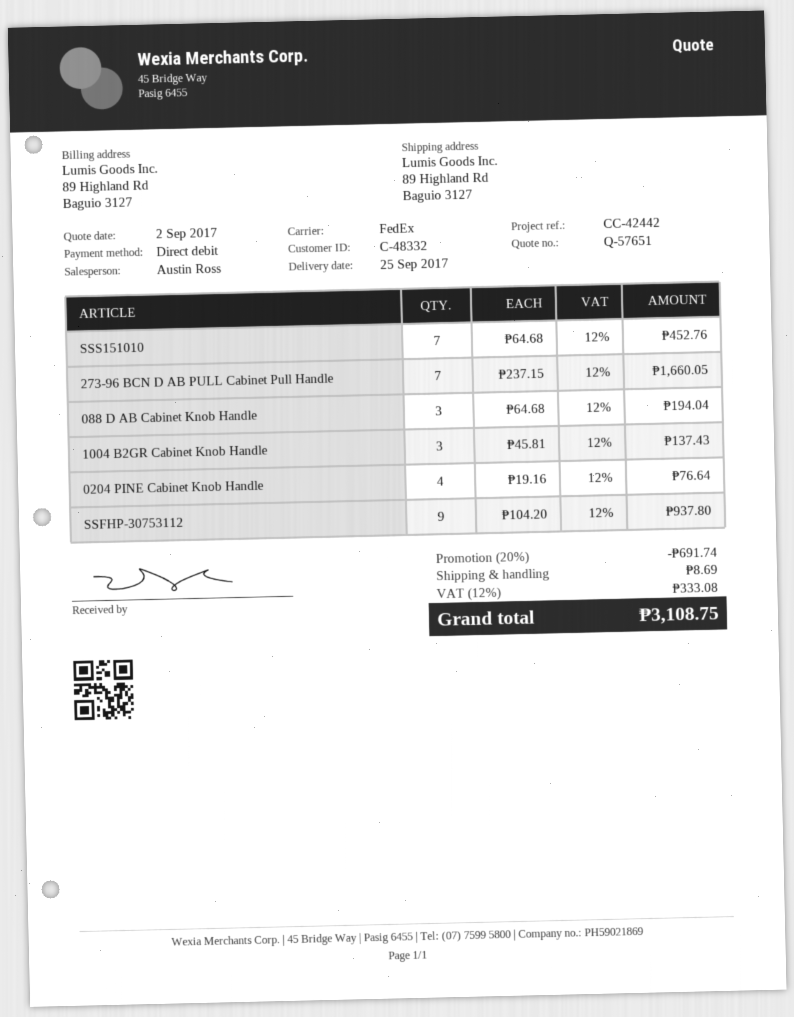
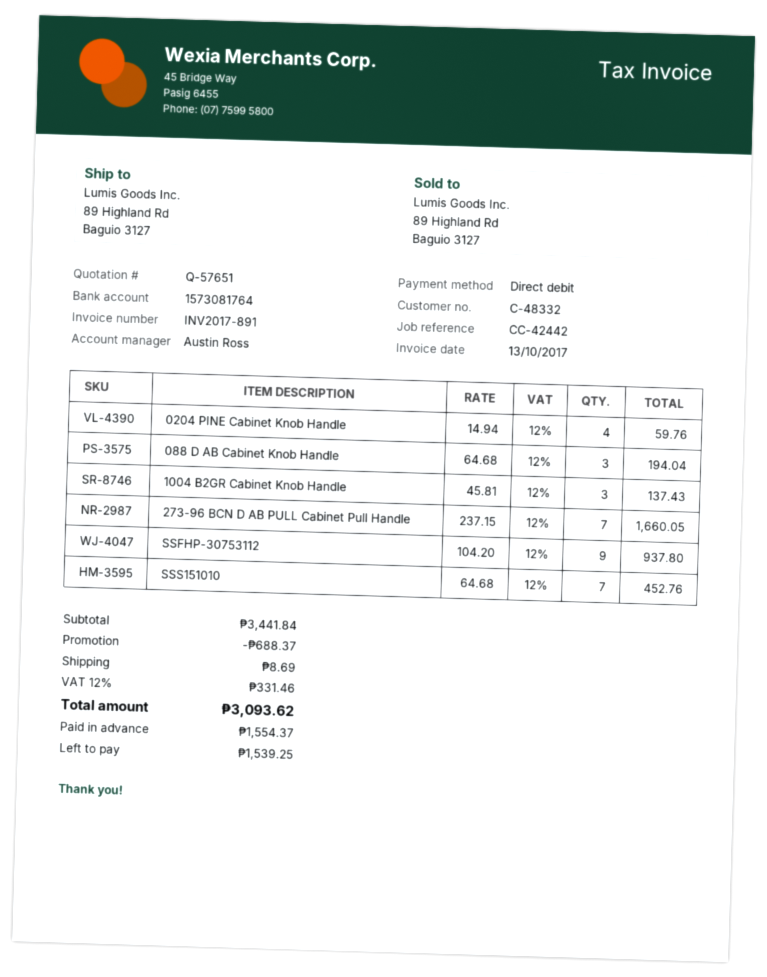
0204 PINE Cabinet Knob Handle: 4 x 19.16 = 76.64 -> 4 x 14.94 = 59.76
discount: 691.74 -> 688.37
tax: 12% = 333.08 -> 12% = 331.46
total: 3108.75 -> 3093.62

